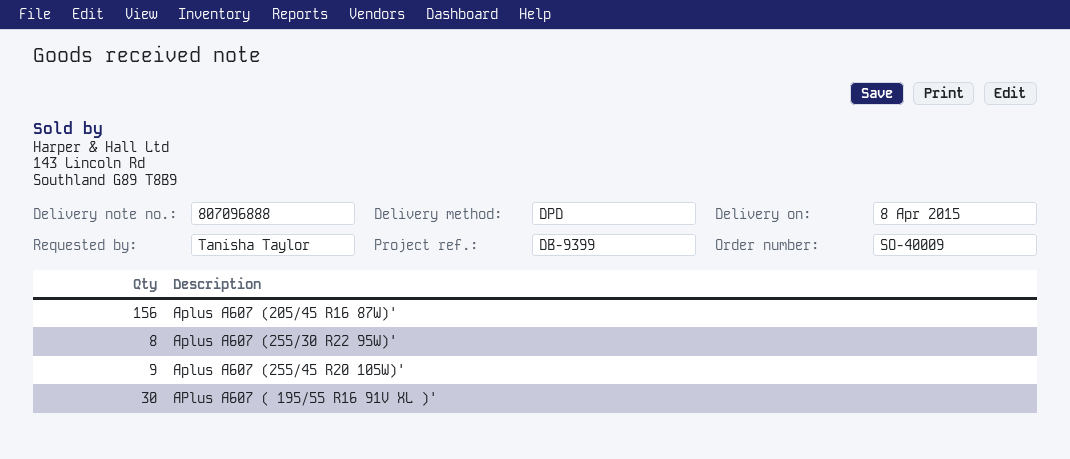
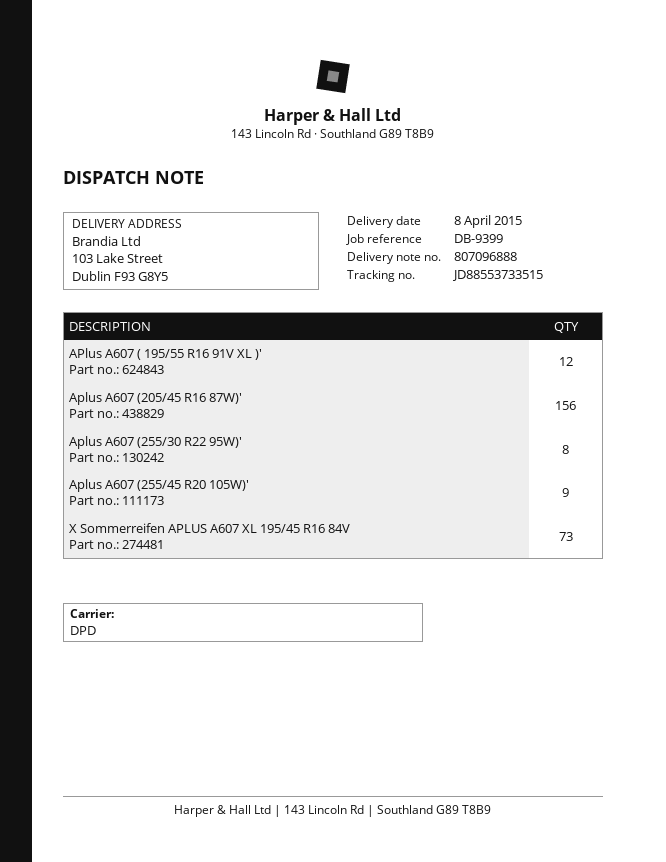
APlus A607 ( 195/55 R16 91V XL )': 30 -> 12
X Sommerreifen APLUS A607 XL 195/45 R16 84V: none -> 73

